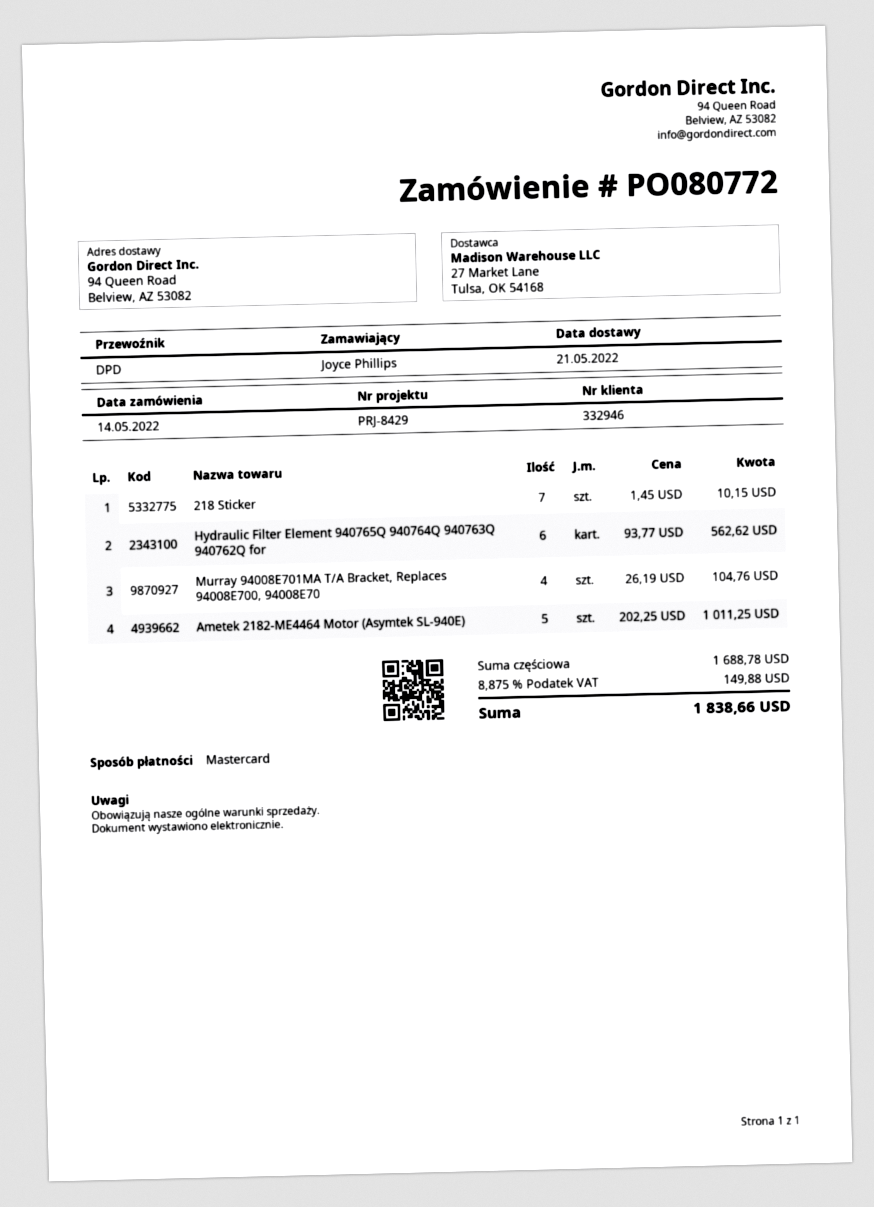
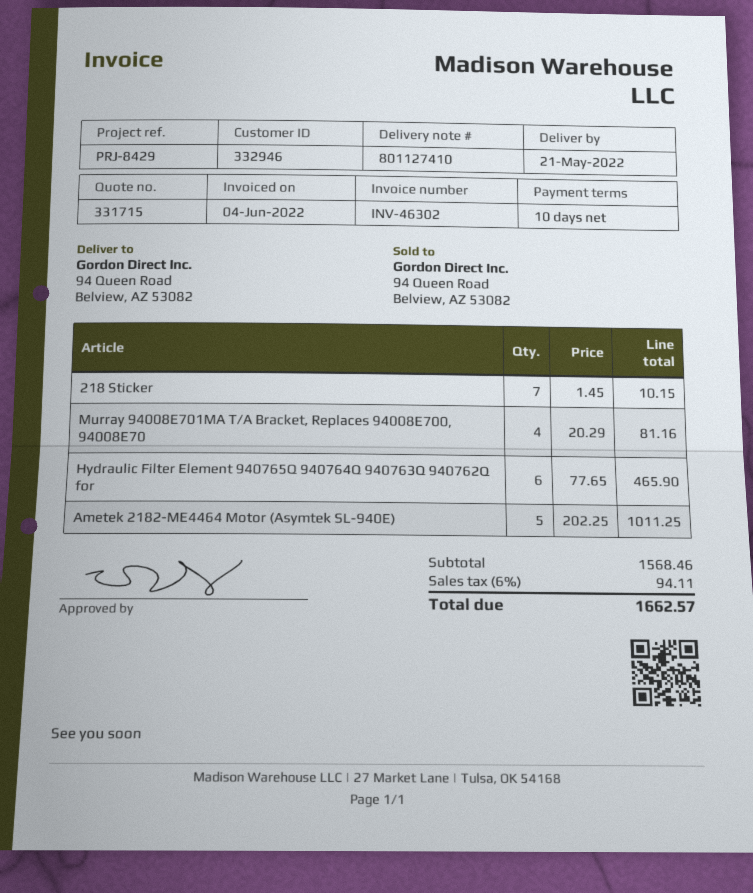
Hydraulic Filter Element 940765Q 940764Q 940763Q 940762Q for: 6 x 93.77 = 562.62 -> 6 x 77.65 = 465.90
Murray 94008E701MA T/A Bracket, Replaces 94008E700, 94008E70: 4 x 26.19 = 104.76 -> 4 x 20.29 = 81.16
subtotal: 1688.78 -> 1568.46
tax: 8.875% = 149.88 -> 6% = 94.11
total: 1838.66 -> 1662.57

